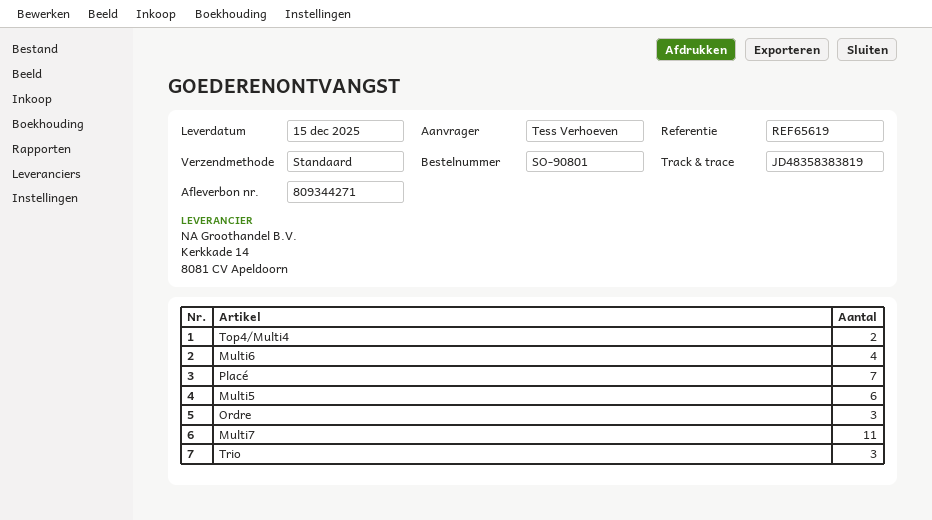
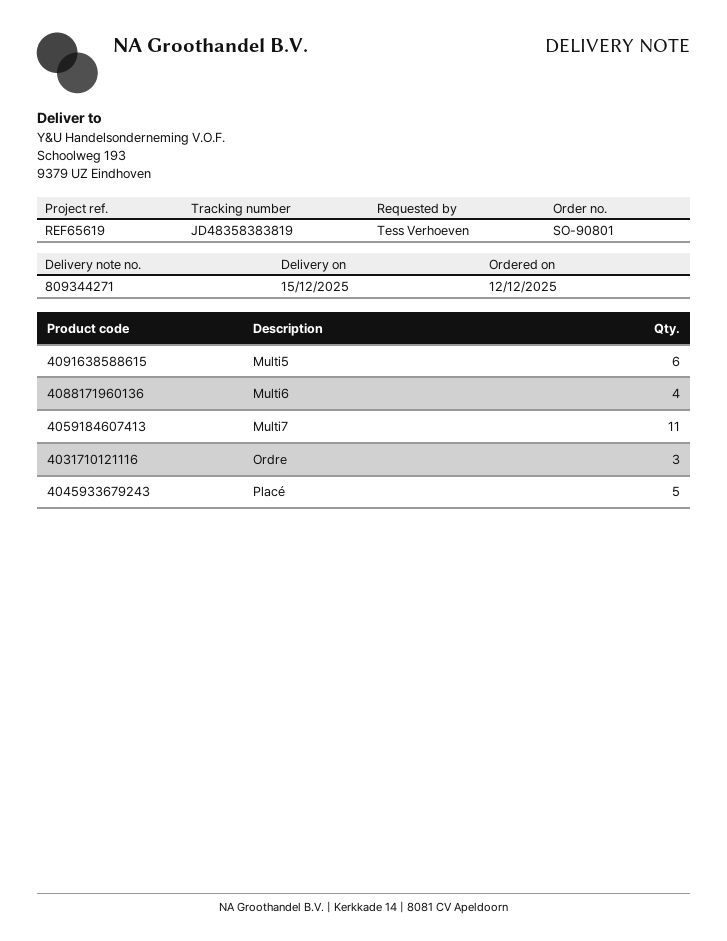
Top4/Multi4: 2 -> none
Placé: 7 -> 5
Trio: 3 -> none

